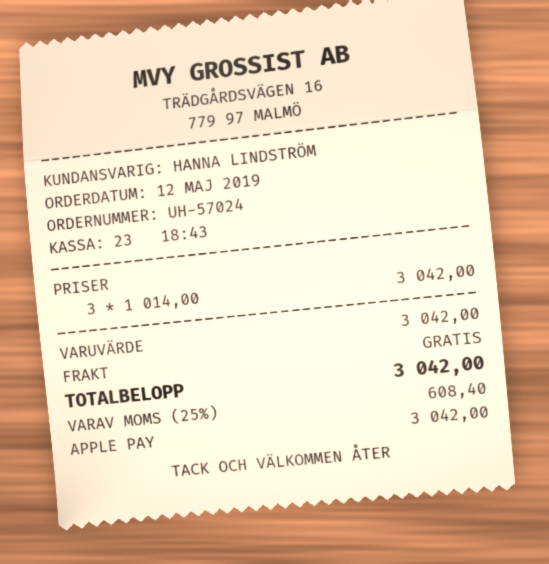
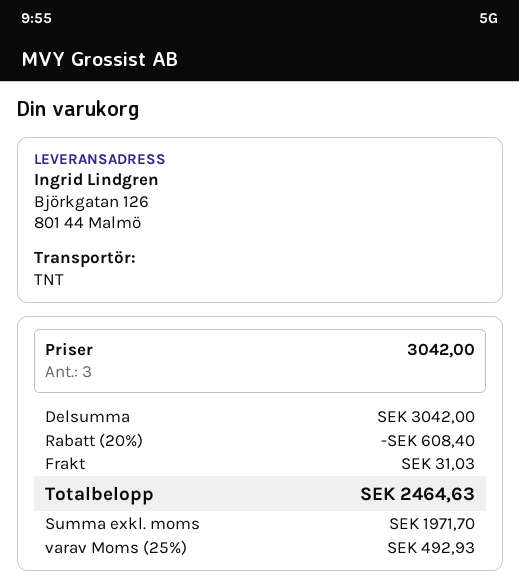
discount: none -> 20% = 608.40
shipping: 0.00 -> 31.03
tax: 25% = 608.40 -> 25% = 492.93
total: 3042.00 -> 2464.63

